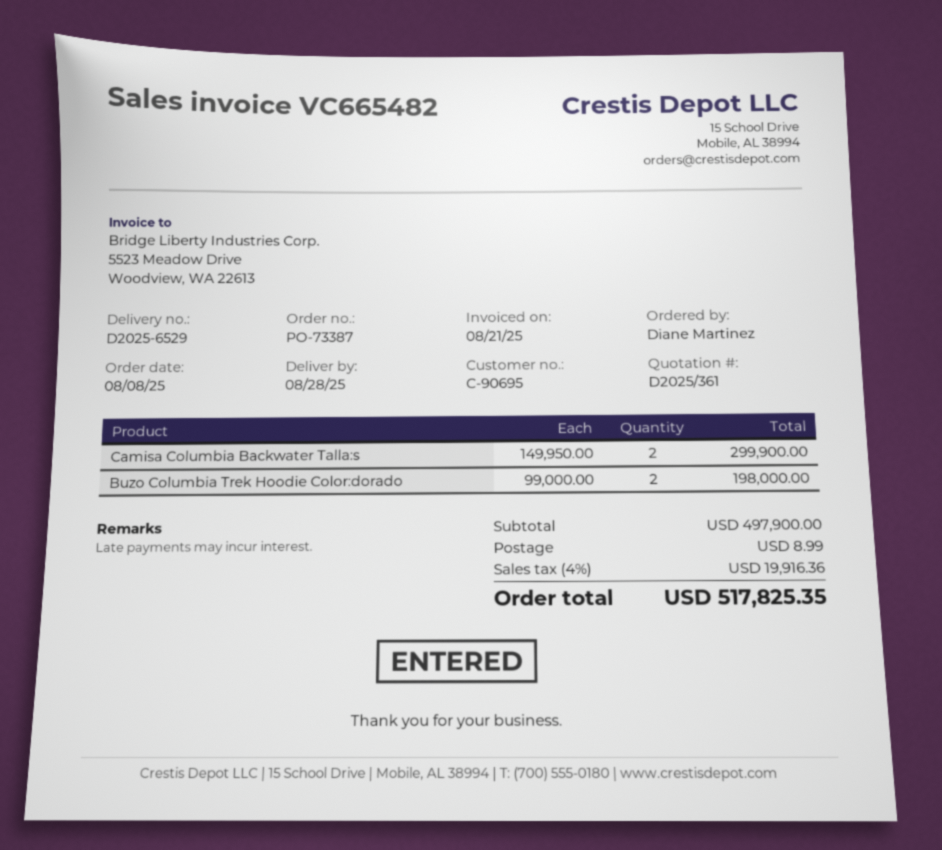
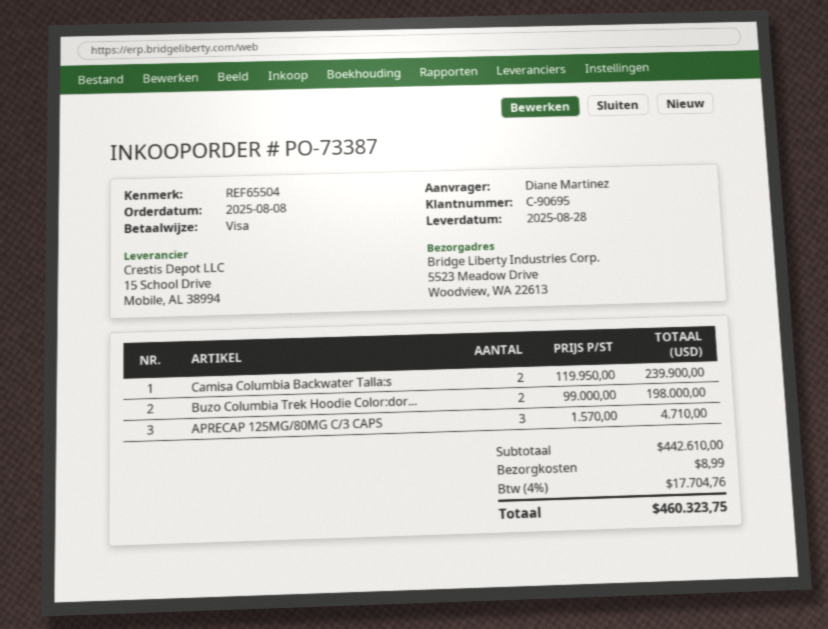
Camisa Columbia Backwater Talla:s: 2 x 149950.00 = 299900.00 -> 2 x 119950.00 = 239900.00
APRECAP 125MG/80MG C/3 CAPS: none -> 3 x 1570.00 = 4710.00
subtotal: 497900.00 -> 442610.00
tax: 4% = 19916.36 -> 4% = 17704.76
total: 517825.35 -> 460323.75

